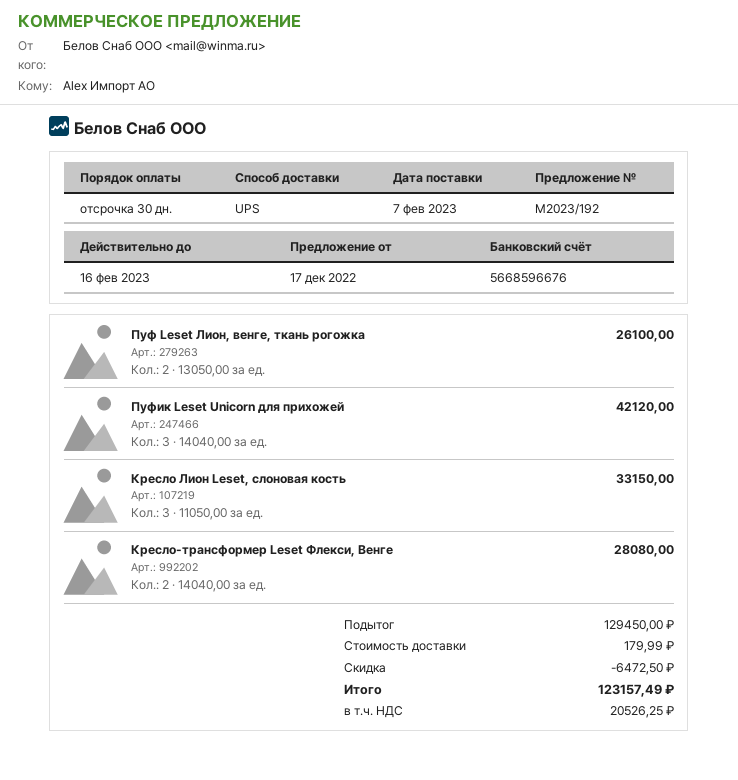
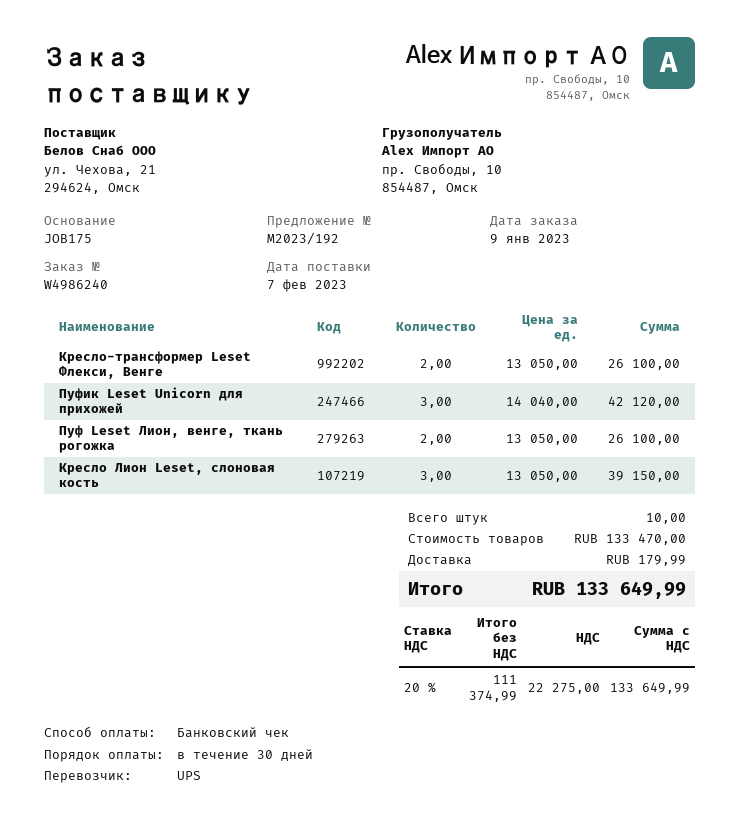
Кресло Лион Leset, слоновая кость: 3 x 11050.00 = 33150.00 -> 3 x 13050.00 = 39150.00
Кресло-трансформер Leset Флекси, Венге: 2 x 14040.00 = 28080.00 -> 2 x 13050.00 = 26100.00
subtotal: 129450.00 -> 133470.00
discount: 6472.50 -> none
tax: 20526.25 -> 22275.00
total: 123157.49 -> 133649.99

